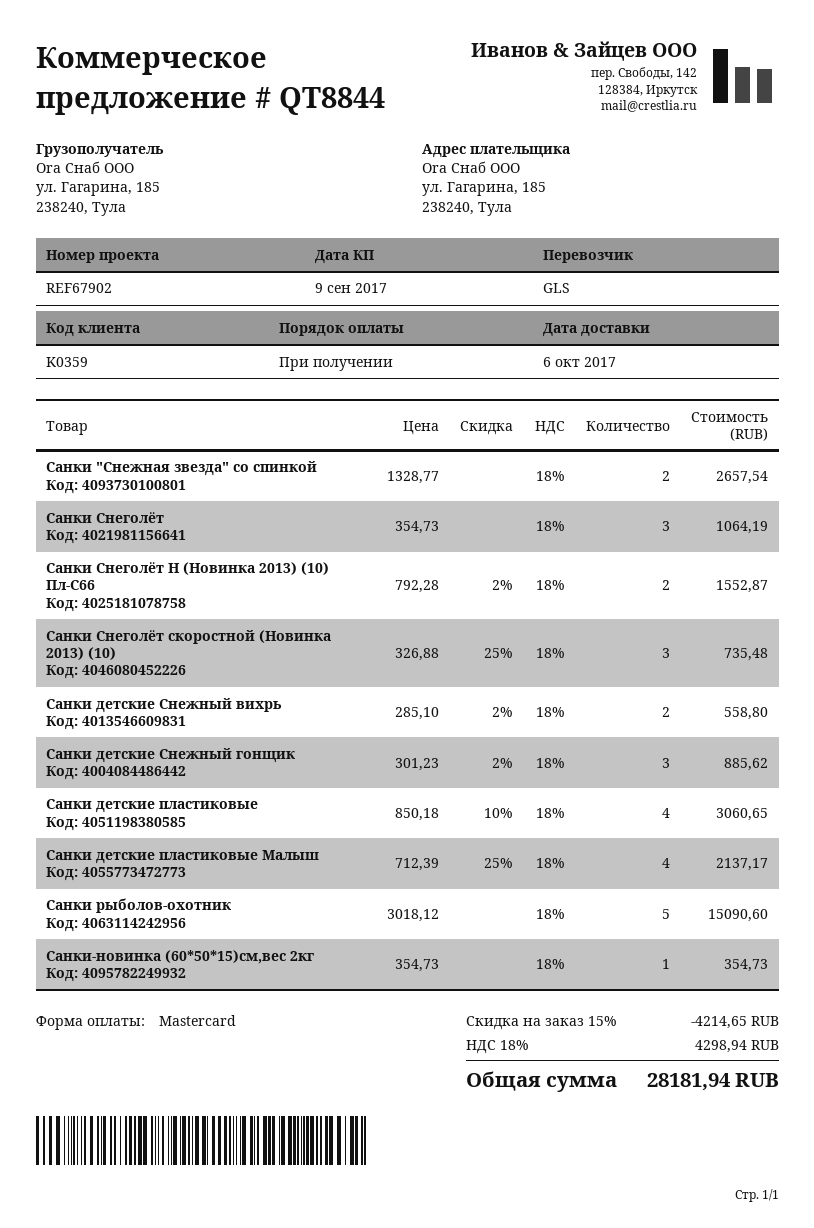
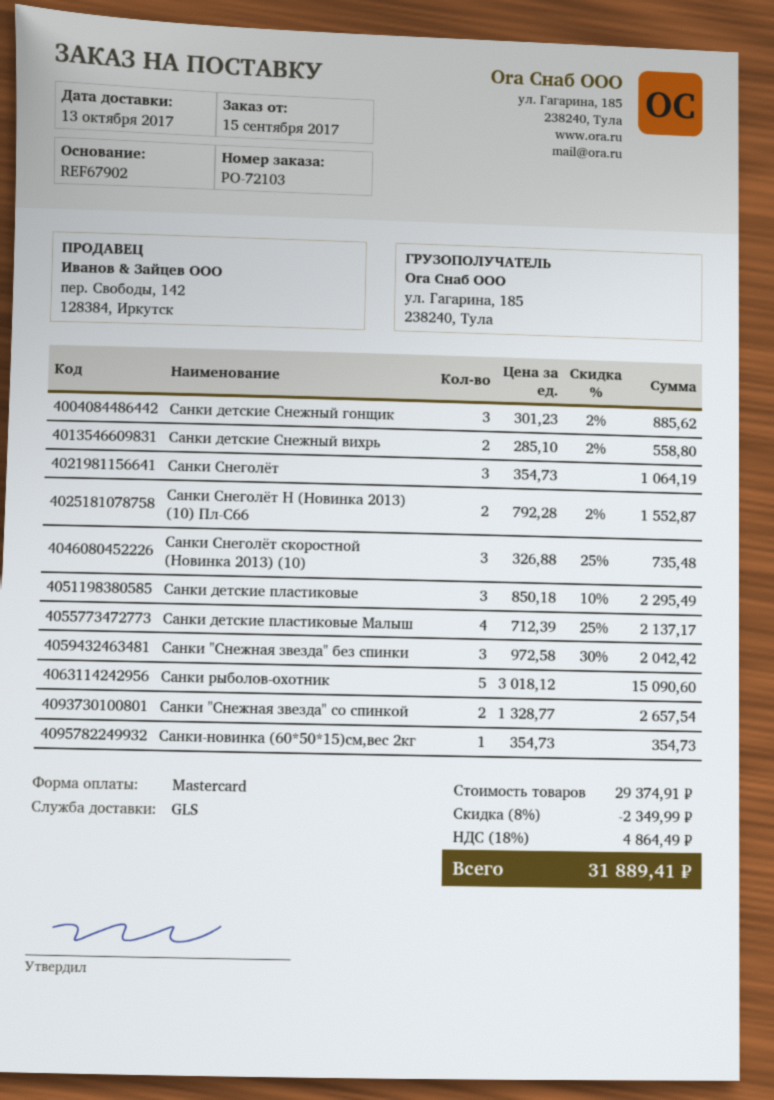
delivery date: 2017-10-06 -> 2017-10-13
Санки детские пластиковые: 4 x 850.18 - 10% = 3060.65 -> 3 x 850.18 - 10% = 2295.49
Санки "Снежная звезда" без спинки: none -> 3 x 972.58 - 30% = 2042.42
discount: 15% = 4214.65 -> 8% = 2349.99
tax: 18% = 4298.94 -> 18% = 4864.49
total: 28181.94 -> 31889.41

